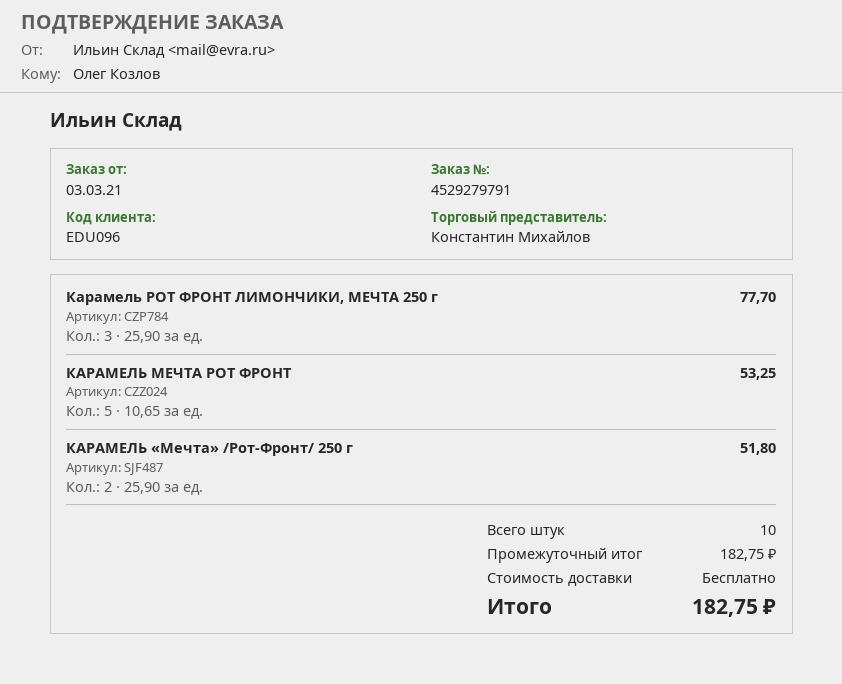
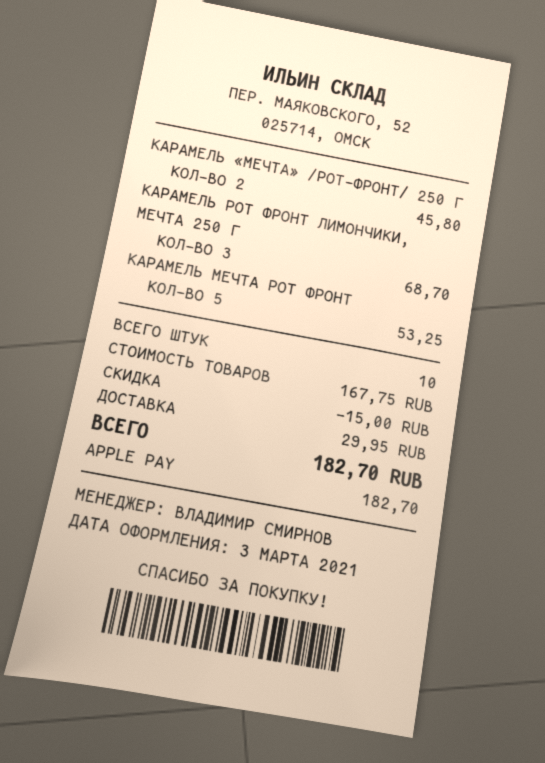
sales rep: Константин Михайлов -> ВЛАДИМИР СМИРНОВ
Карамель РОТ ФРОНТ ЛИМОНЧИКИ, МЕЧТА 250 г: 3 for 77.70 -> 3 for 68.70
КАРАМЕЛЬ «Мечта» /Рот-Фронт/ 250 г: 2 for 51.80 -> 2 for 45.80
subtotal: 182.75 -> 167.75
discount: none -> 15.00
shipping: 0.00 -> 29.95
total: 182.75 -> 182.70

